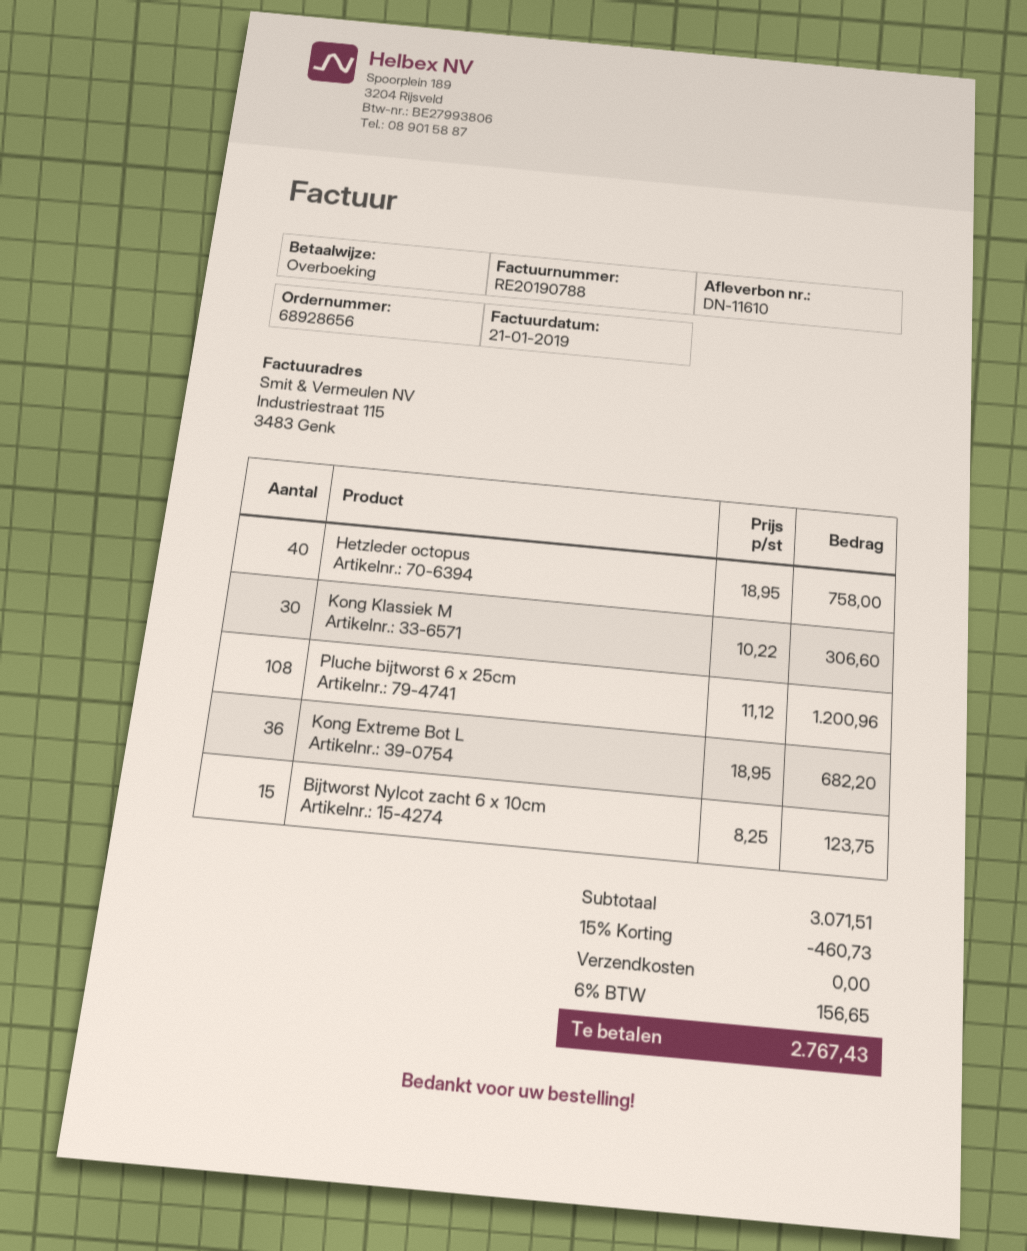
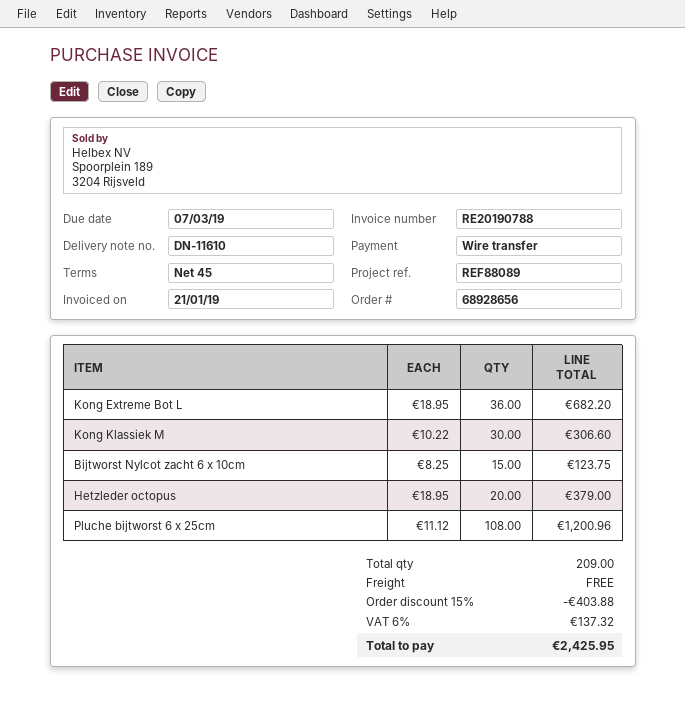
Hetzleder octopus: 40 x 18.95 = 758.00 -> 20 x 18.95 = 379.00
discount: 15% = 460.73 -> 15% = 403.88
tax: 6% = 156.65 -> 6% = 137.32
total: 2767.43 -> 2425.95

